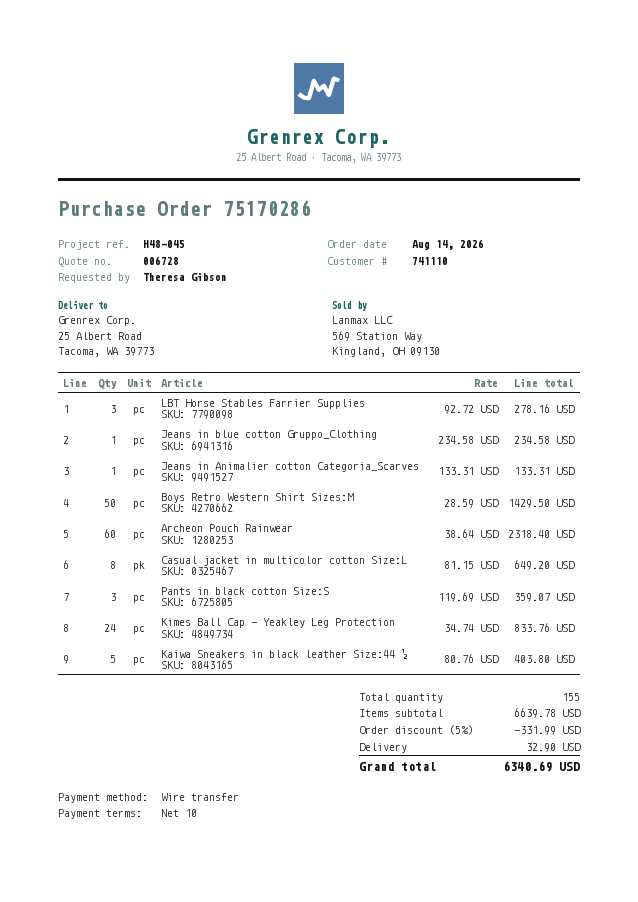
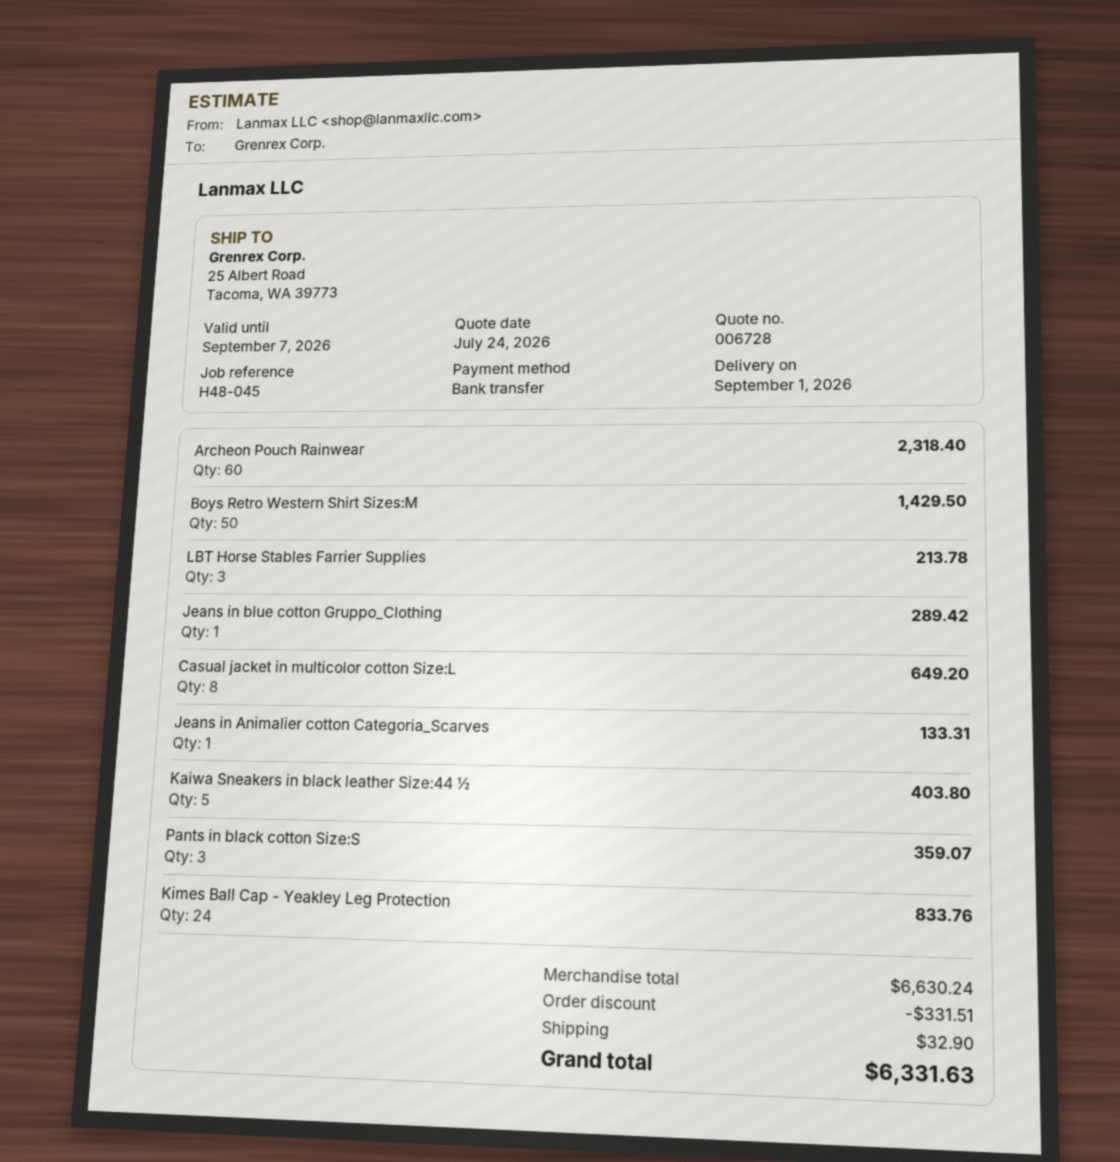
LBT Horse Stables Farrier Supplies: 3 for 278.16 -> 3 for 213.78
Jeans in blue cotton Gruppo_Clothing: 1 for 234.58 -> 1 for 289.42
subtotal: 6639.78 -> 6630.24
discount: 331.99 -> 331.51
total: 6340.69 -> 6331.63

